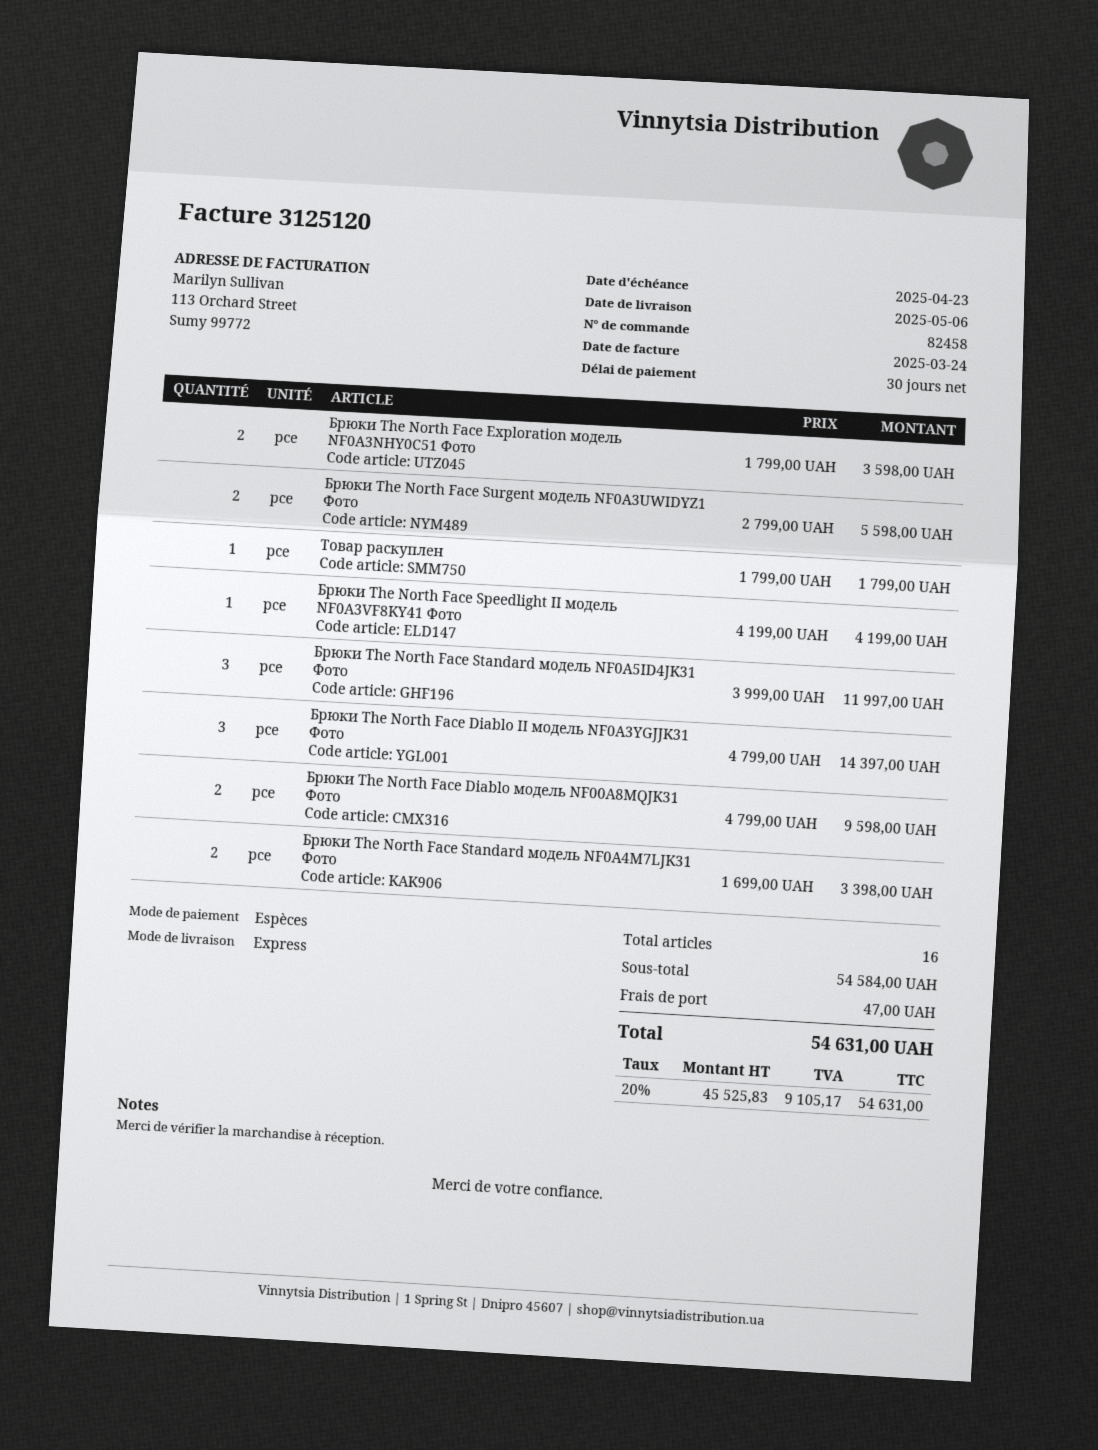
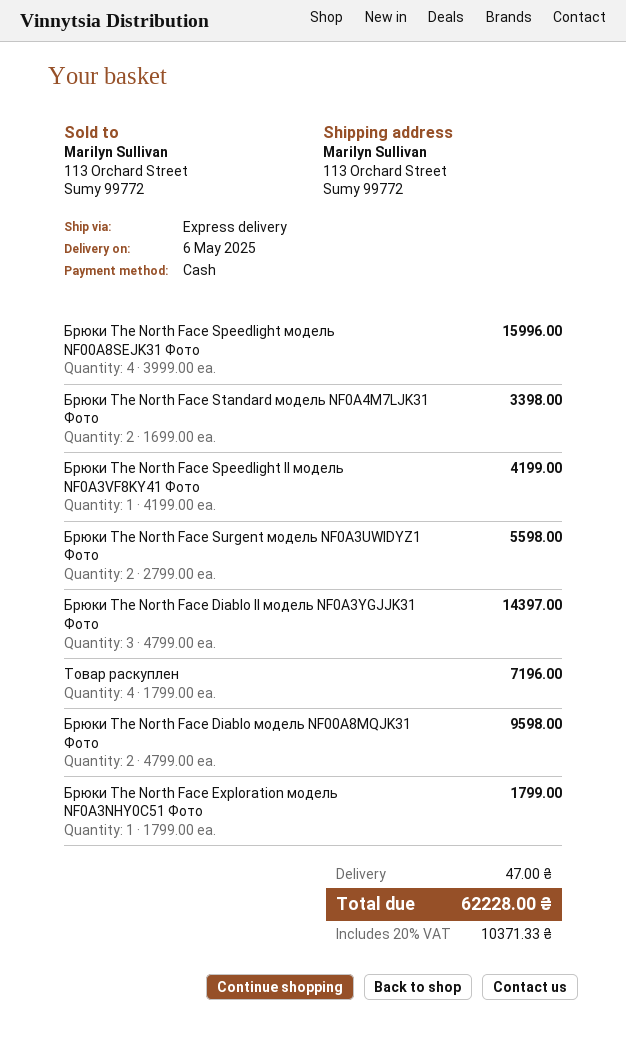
Брюки The North Face Exploration модель NF0A3NHY0C51 Фото: 2 x 1799.00 = 3598.00 -> 1 x 1799.00 = 1799.00
Товар раскуплен: 1 x 1799.00 = 1799.00 -> 4 x 1799.00 = 7196.00
Брюки The North Face Standard модель NF0A5ID4JK31 Фото: 3 x 3999.00 = 11997.00 -> none
Брюки The North Face Speedlight модель NF00A8SEJK31 Фото: none -> 4 x 3999.00 = 15996.00
tax: 20% = 9105.17 -> 20% = 10371.33
total: 54631.00 -> 62228.00

